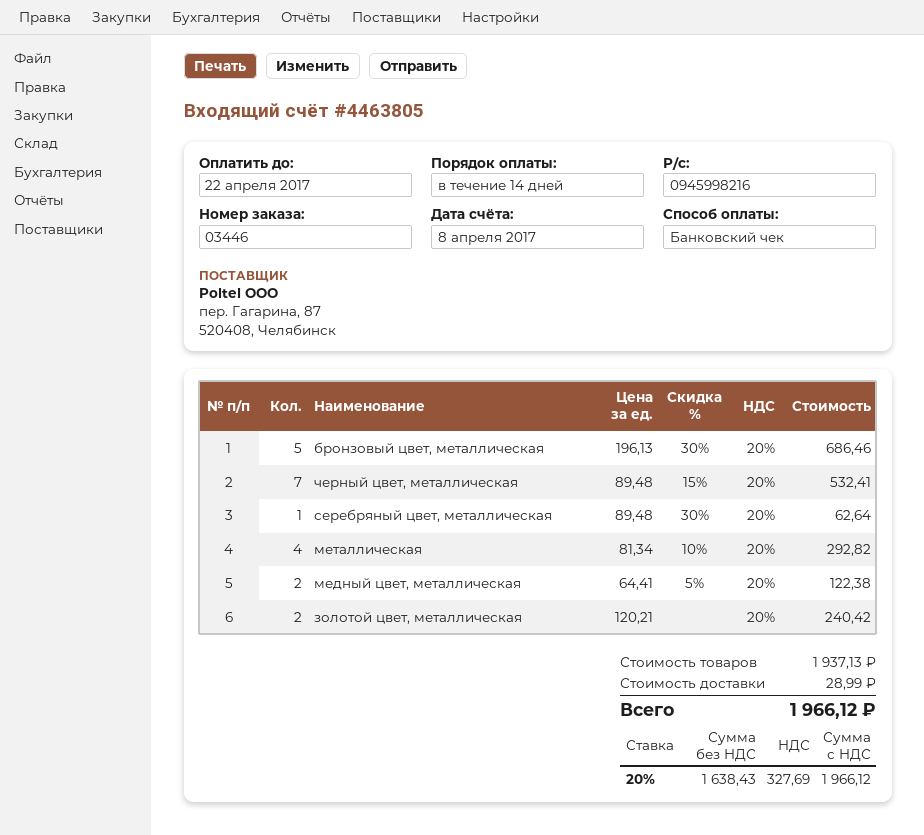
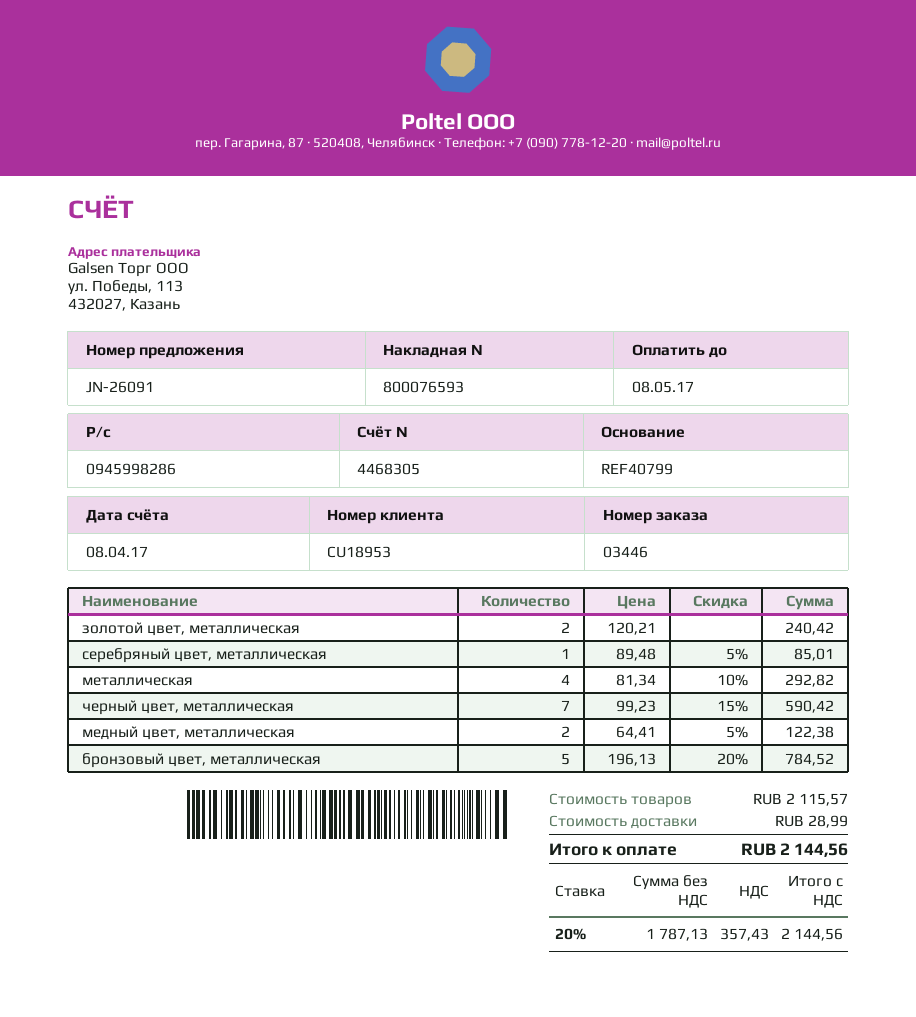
invoice number: 4463805 -> 4468305
due date: 2017-04-22 -> 2017-05-08
bank account: 0945998216 -> 0945998286
бронзовый цвет, металлическая: 5 x 196.13 - 30% = 686.46 -> 5 x 196.13 - 20% = 784.52
черный цвет, металлическая: 7 x 89.48 - 15% = 532.41 -> 7 x 99.23 - 15% = 590.42
серебряный цвет, металлическая: 1 x 89.48 - 30% = 62.64 -> 1 x 89.48 - 5% = 85.01
subtotal: 1937.13 -> 2115.57
net: 1638.43 -> 1787.13
tax: 20% = 327.69 -> 20% = 357.43
total: 1966.12 -> 2144.56

